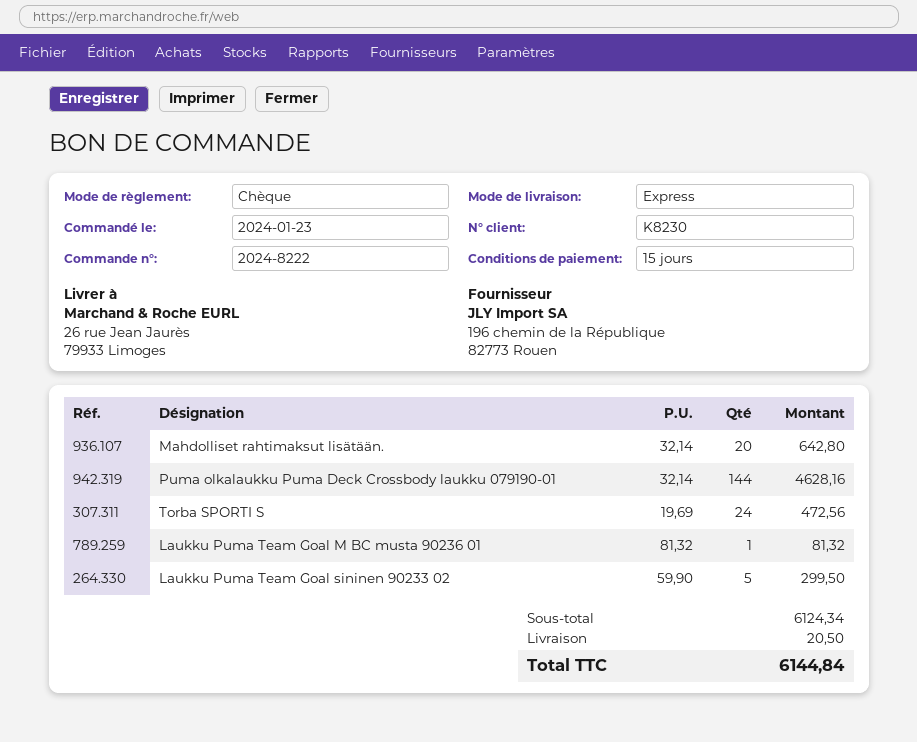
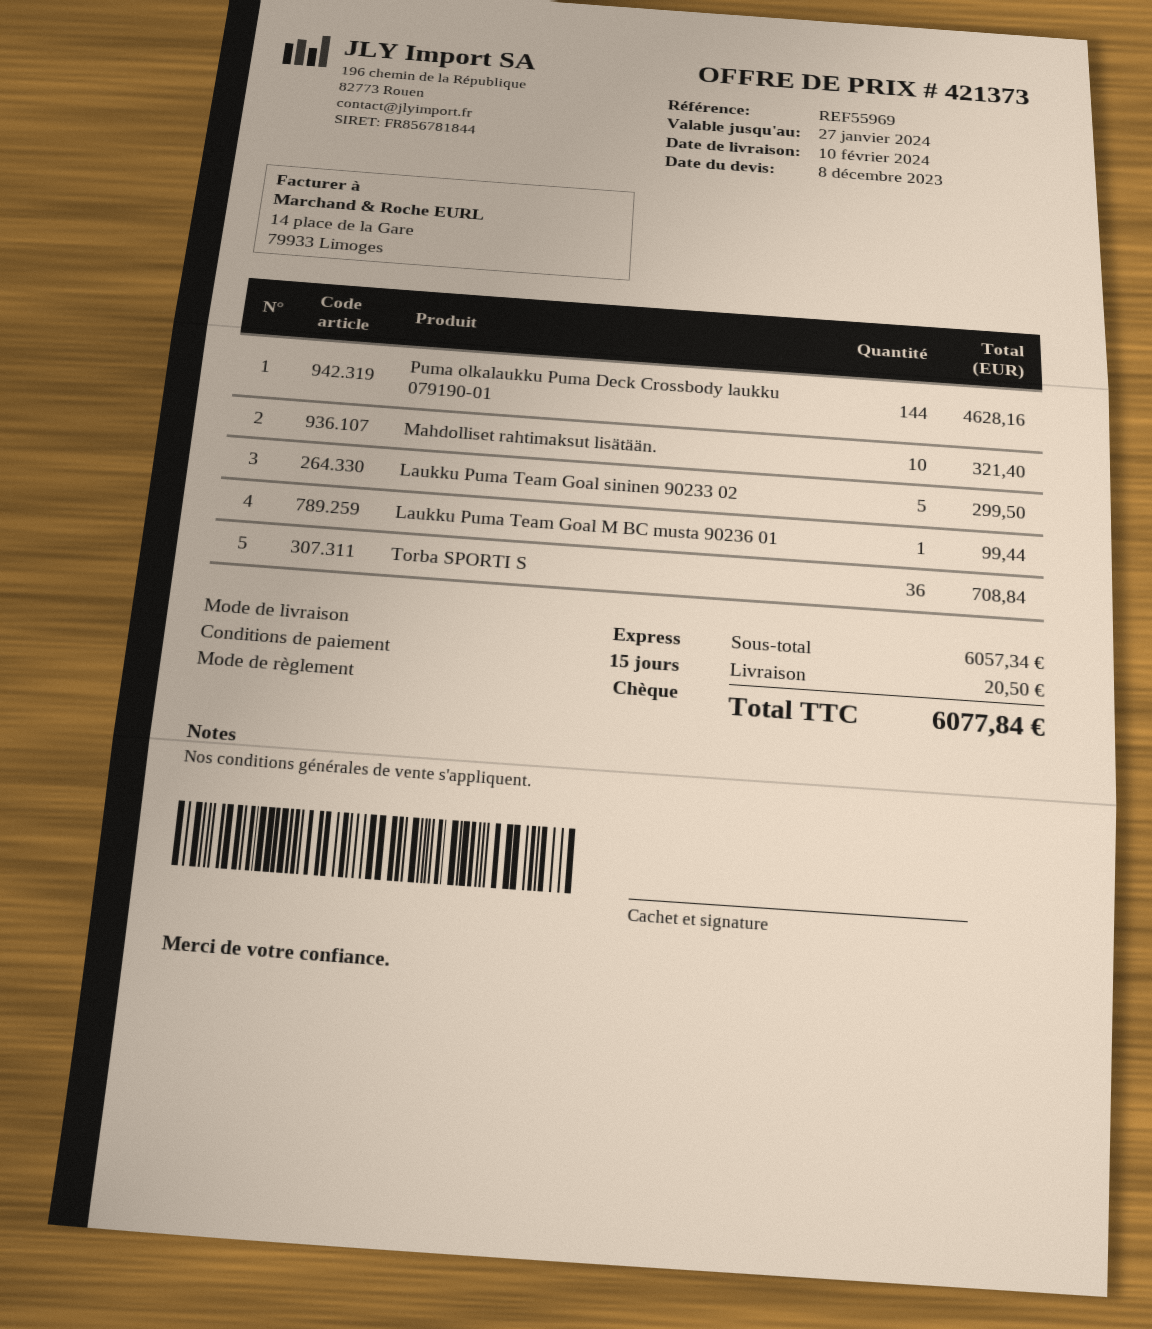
Mahdolliset rahtimaksut lisätään.: 20 for 642.80 -> 10 for 321.40
Torba SPORTI S: 24 for 472.56 -> 36 for 708.84
Laukku Puma Team Goal M BC musta 90236 01: 1 for 81.32 -> 1 for 99.44
subtotal: 6124.34 -> 6057.34
total: 6144.84 -> 6077.84

